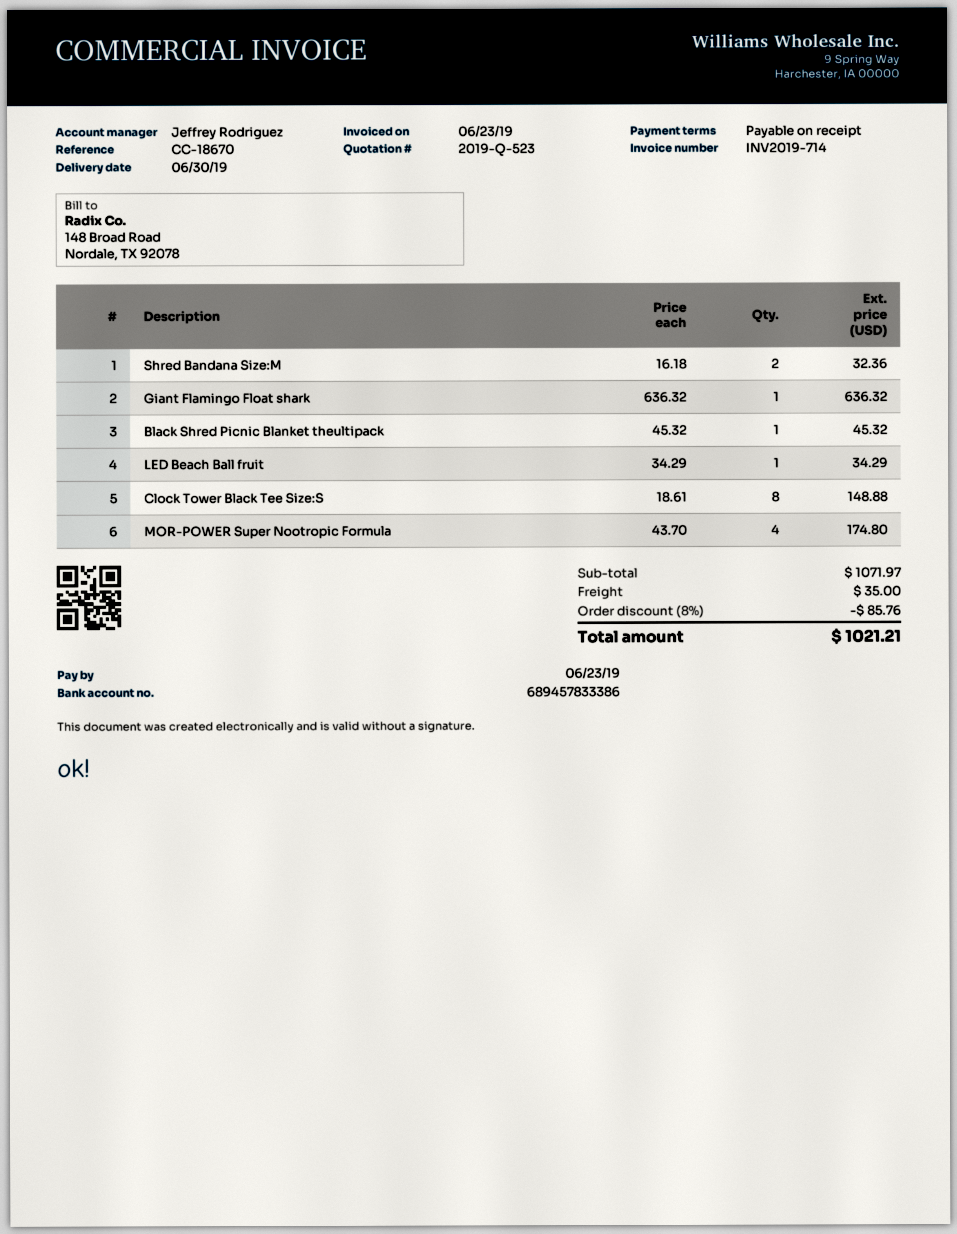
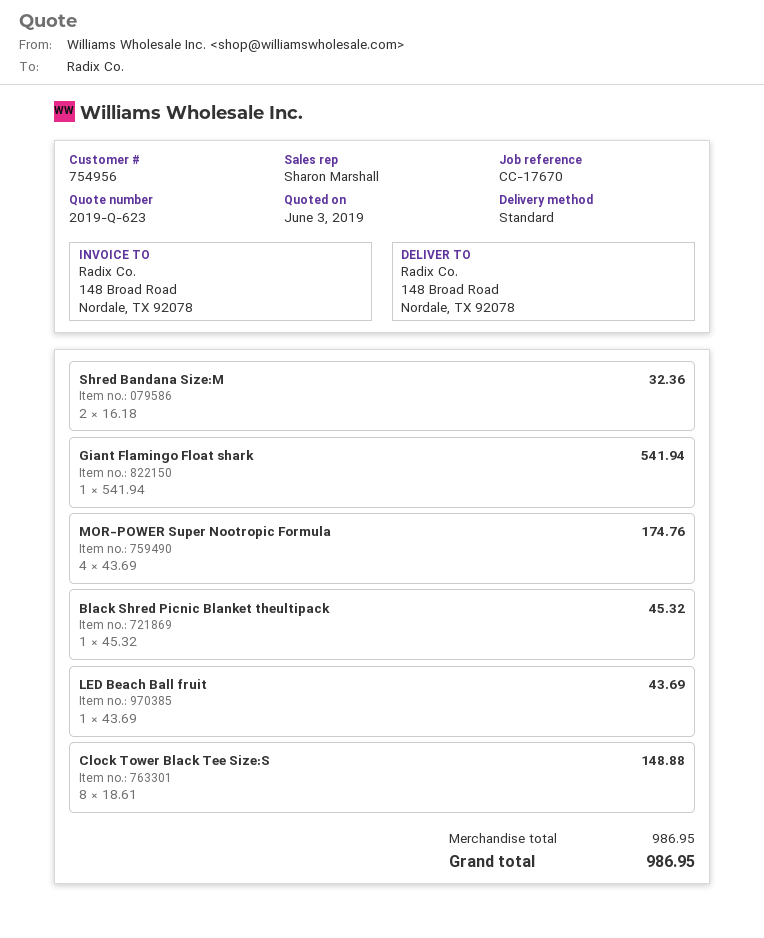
quote number: 2019-Q-523 -> 2019-Q-623
reference: CC-18670 -> CC-17670
sales rep: Jeffrey Rodriguez -> Sharon Marshall
Giant Flamingo Float shark: 1 x 636.32 = 636.32 -> 1 x 541.94 = 541.94
LED Beach Ball fruit: 1 x 34.29 = 34.29 -> 1 x 43.69 = 43.69
MOR-POWER Super Nootropic Formula: 4 x 43.70 = 174.80 -> 4 x 43.69 = 174.76
subtotal: 1071.97 -> 986.95
discount: 8% = 85.76 -> none
shipping: 35.00 -> none
total: 1021.21 -> 986.95

